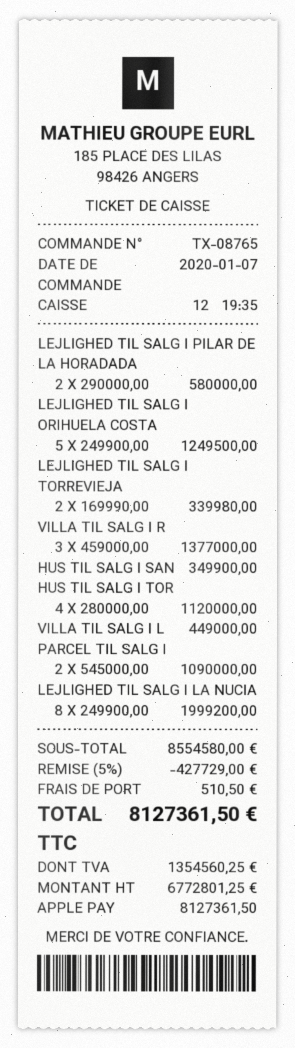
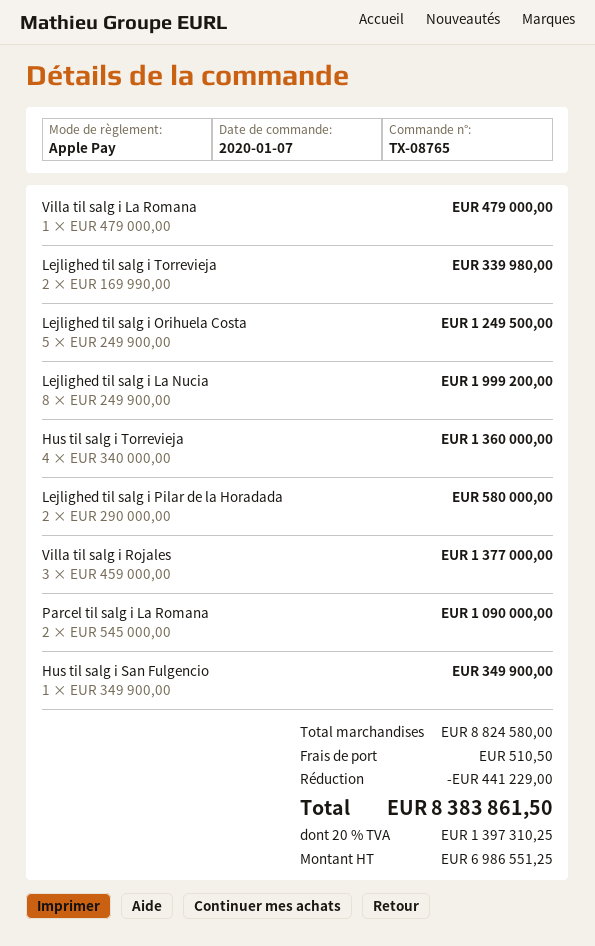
HUS TIL SALG I TOR: 4 x 280000.00 = 1120000.00 -> 4 x 340000.00 = 1360000.00
VILLA TIL SALG I L: 1 x 449000.00 = 449000.00 -> 1 x 479000.00 = 479000.00
subtotal: 8554580.00 -> 8824580.00
discount: 427729.00 -> 441229.00
net: 6772801.25 -> 6986551.25
tax: 1354560.25 -> 1397310.25
total: 8127361.50 -> 8383861.50

